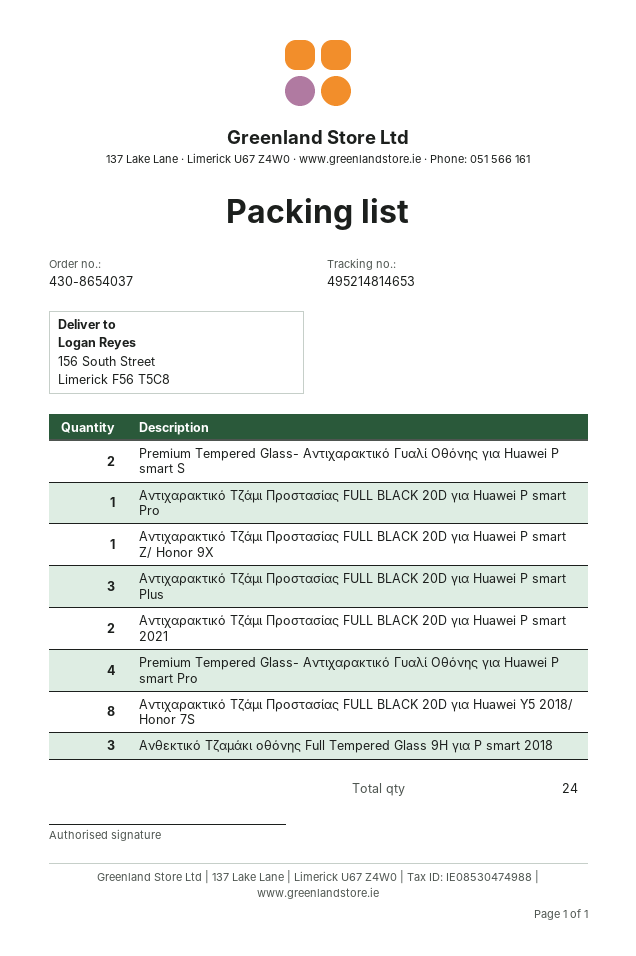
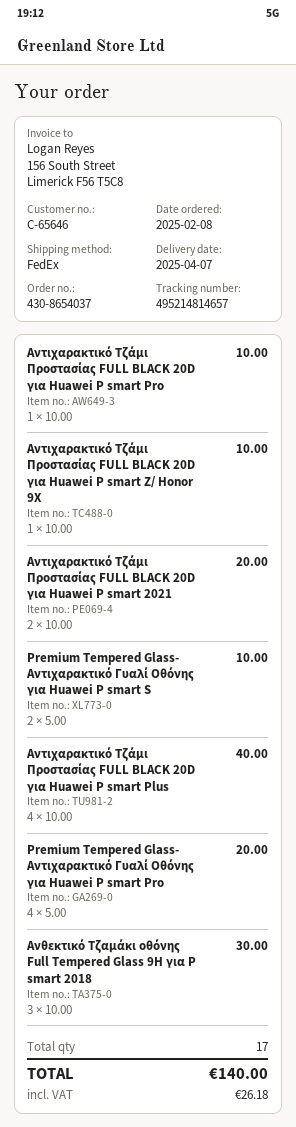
tracking number: 495214814653 -> 495214814657
Αντιχαρακτικό Τζάμι Προστασίας FULL BLACK 20D για Huawei P smart Plus: 3 -> 4
Αντιχαρακτικό Τζάμι Προστασίας FULL BLACK 20D για Huawei Y5 2018/ Honor 7S: 8 -> none
total quantity: 24 -> 17

